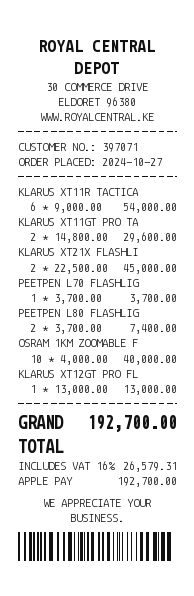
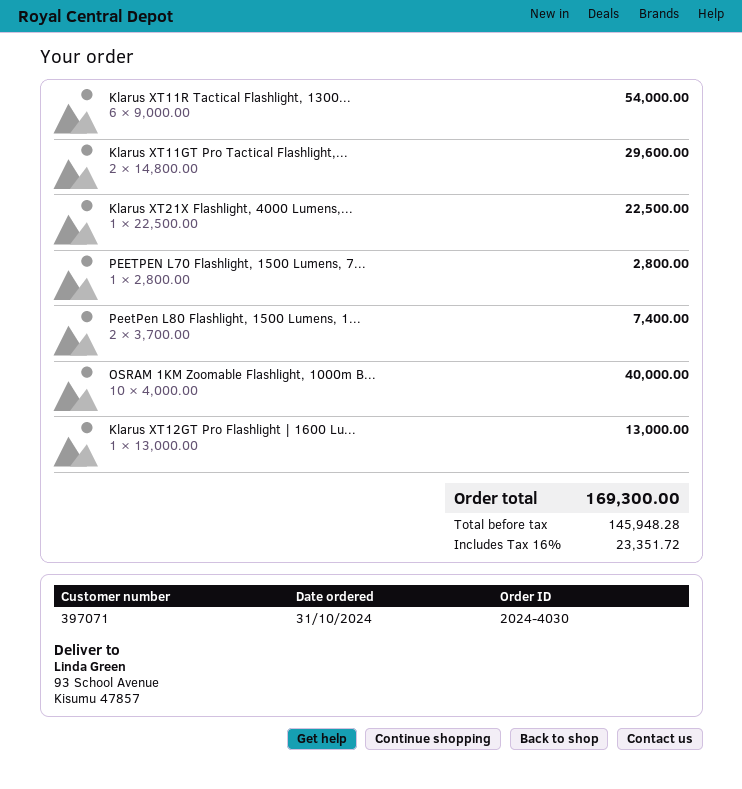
order date: 2024-10-27 -> 2024-10-31
KLARUS XT21X FLASHLI: 2 x 22500.00 = 45000.00 -> 1 x 22500.00 = 22500.00
PEETPEN L70 FLASHLIG: 1 x 3700.00 = 3700.00 -> 1 x 2800.00 = 2800.00
tax: 16% = 26579.31 -> 16% = 23351.72
total: 192700.00 -> 169300.00

